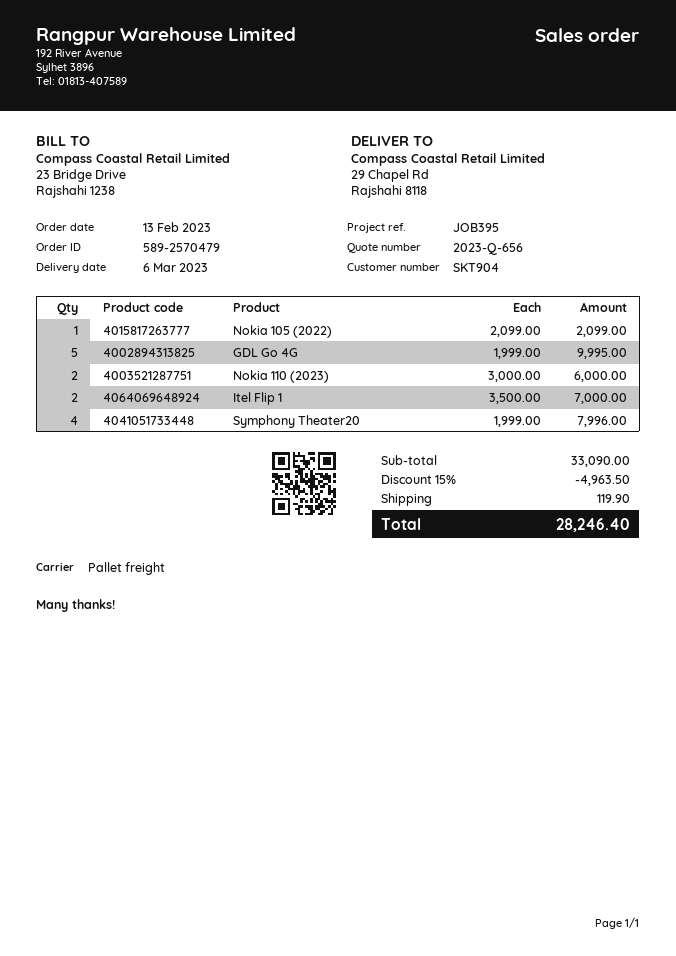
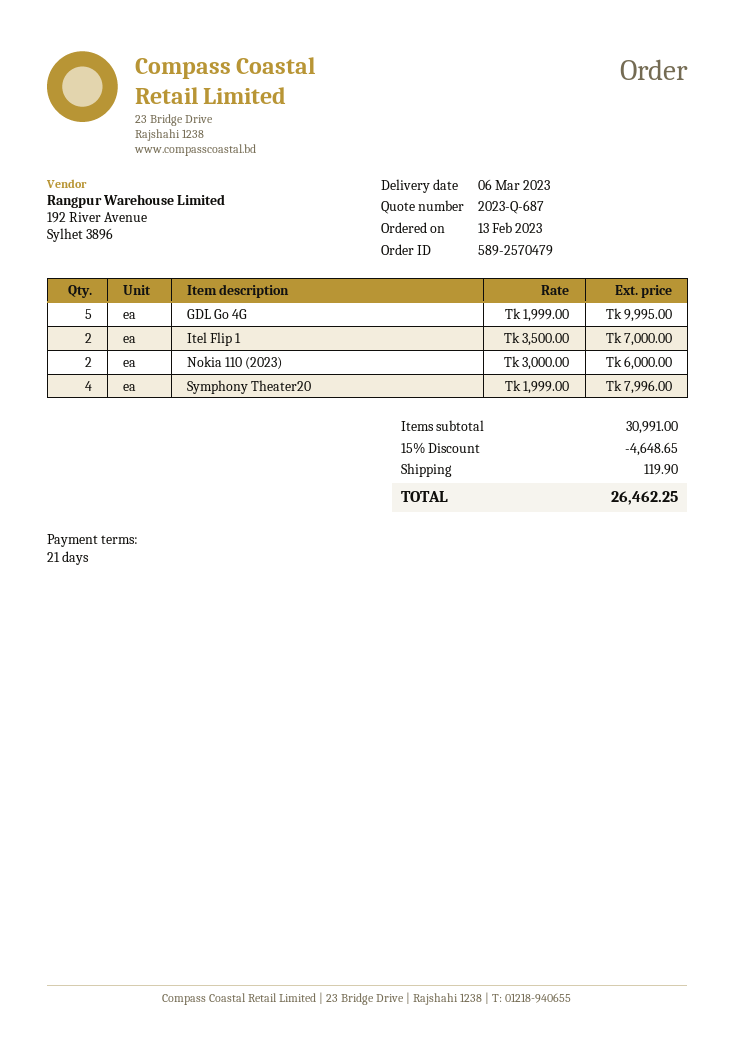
quote number: 2023-Q-656 -> 2023-Q-687
Nokia 105 (2022): 1 x 2099.00 = 2099.00 -> none
subtotal: 33090.00 -> 30991.00
discount: 15% = 4963.50 -> 15% = 4648.65
total: 28246.40 -> 26462.25

